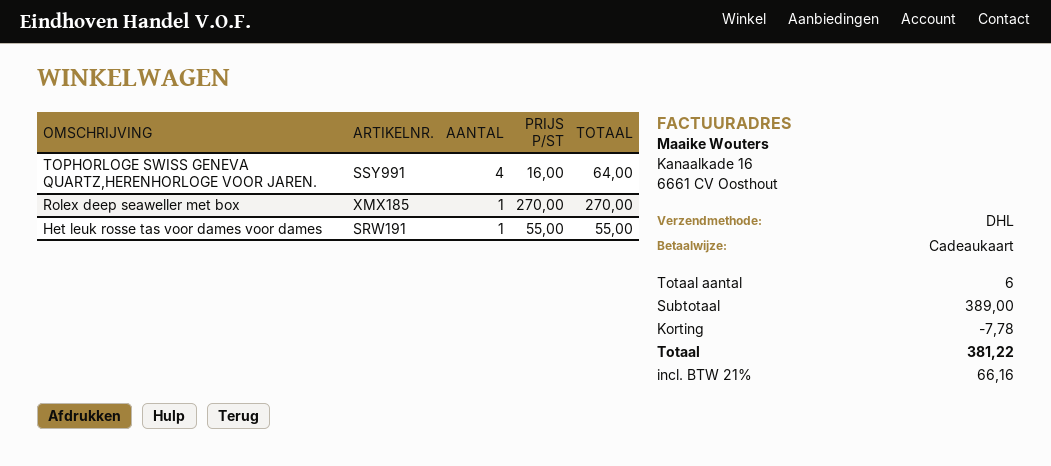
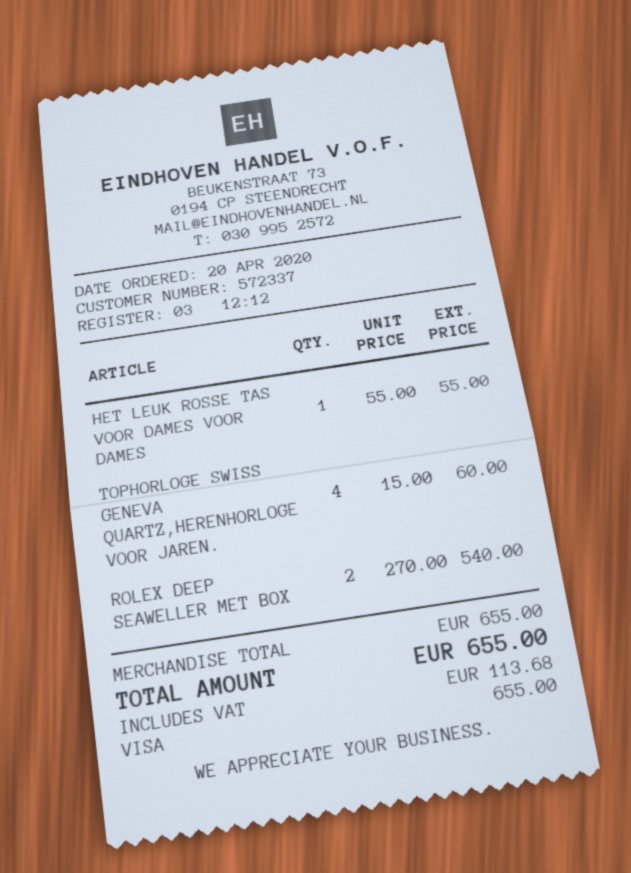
payment method: gift card -> Visa
TOPHORLOGE SWISS GENEVA QUARTZ,HERENHORLOGE VOOR JAREN.: 4 x 16.00 = 64.00 -> 4 x 15.00 = 60.00
Rolex deep seaweller met box: 1 x 270.00 = 270.00 -> 2 x 270.00 = 540.00
subtotal: 389.00 -> 655.00
discount: 7.78 -> none
tax: 66.16 -> 113.68
total: 381.22 -> 655.00

